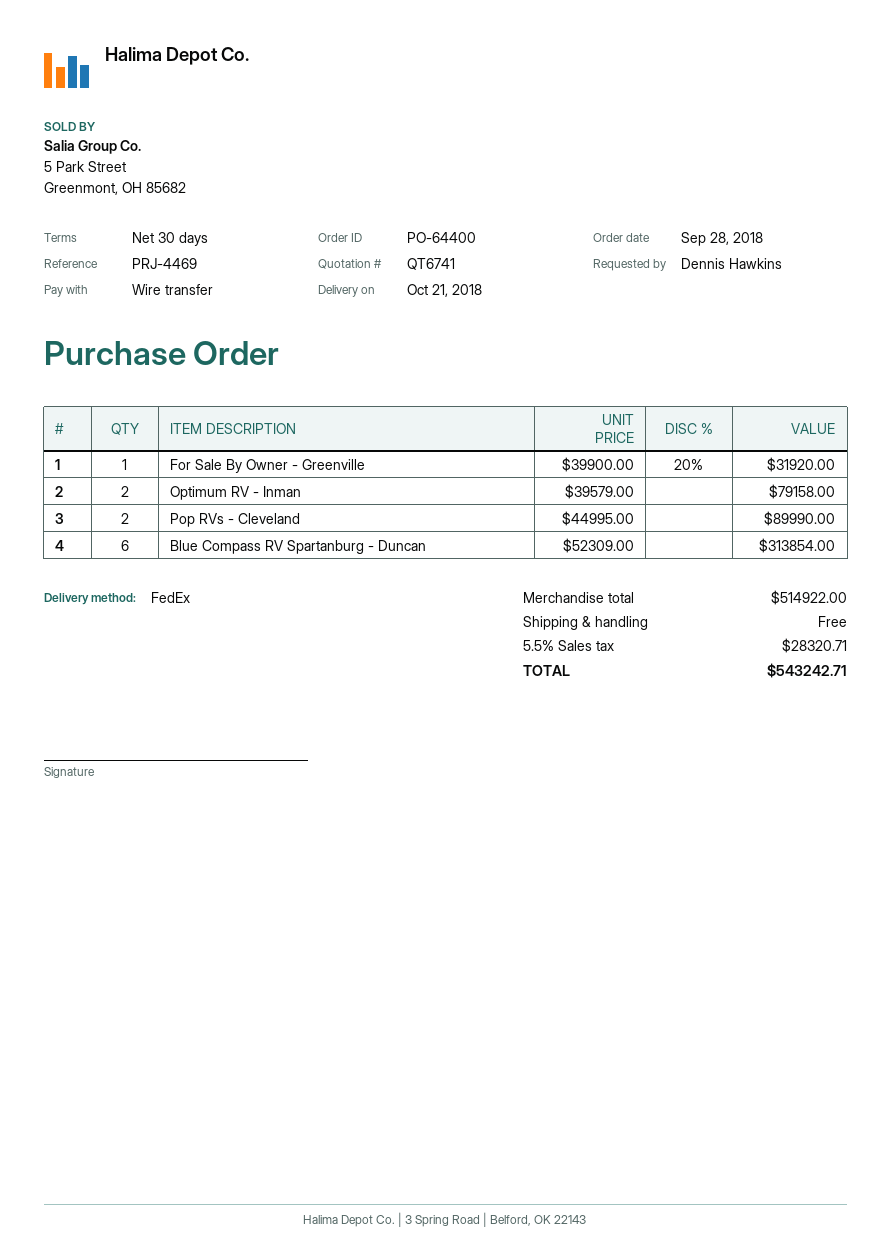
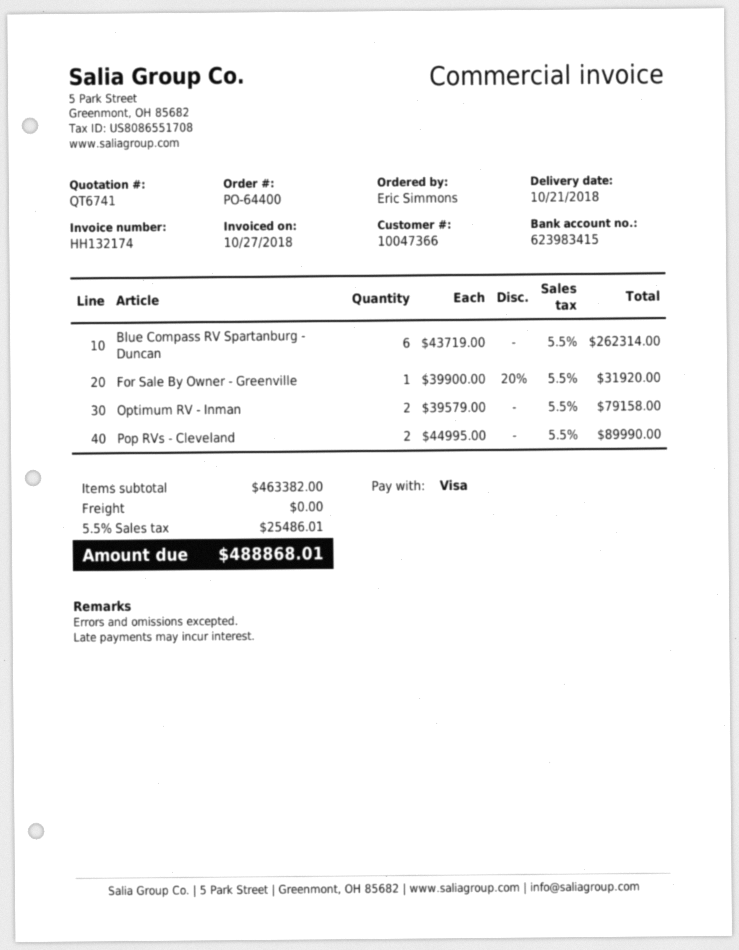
ordered by: Dennis Hawkins -> Eric Simmons
payment method: bank transfer -> Visa
Blue Compass RV Spartanburg - Duncan: 6 x 52309.00 = 313854.00 -> 6 x 43719.00 = 262314.00
subtotal: 514922.00 -> 463382.00
tax: 5.5% = 28320.71 -> 5.5% = 25486.01
total: 543242.71 -> 488868.01

